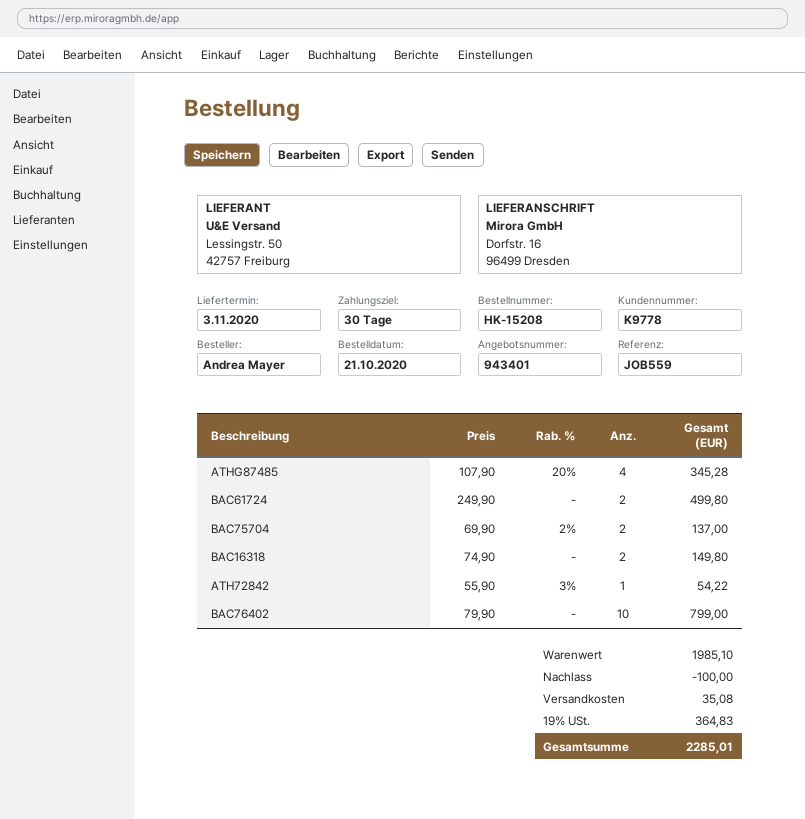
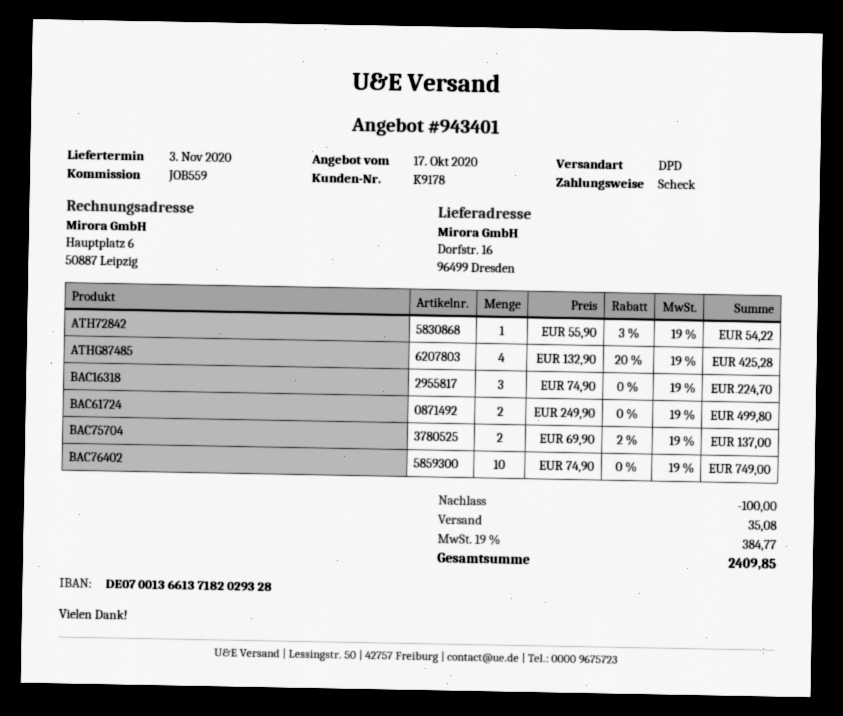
customer number: K9778 -> K9178
ATHG87485: 4 x 107.90 - 20% = 345.28 -> 4 x 132.90 - 20% = 425.28
BAC16318: 2 x 74.90 = 149.80 -> 3 x 74.90 = 224.70
BAC76402: 10 x 79.90 = 799.00 -> 10 x 74.90 = 749.00
tax: 19% = 364.83 -> 19% = 384.77
total: 2285.01 -> 2409.85

